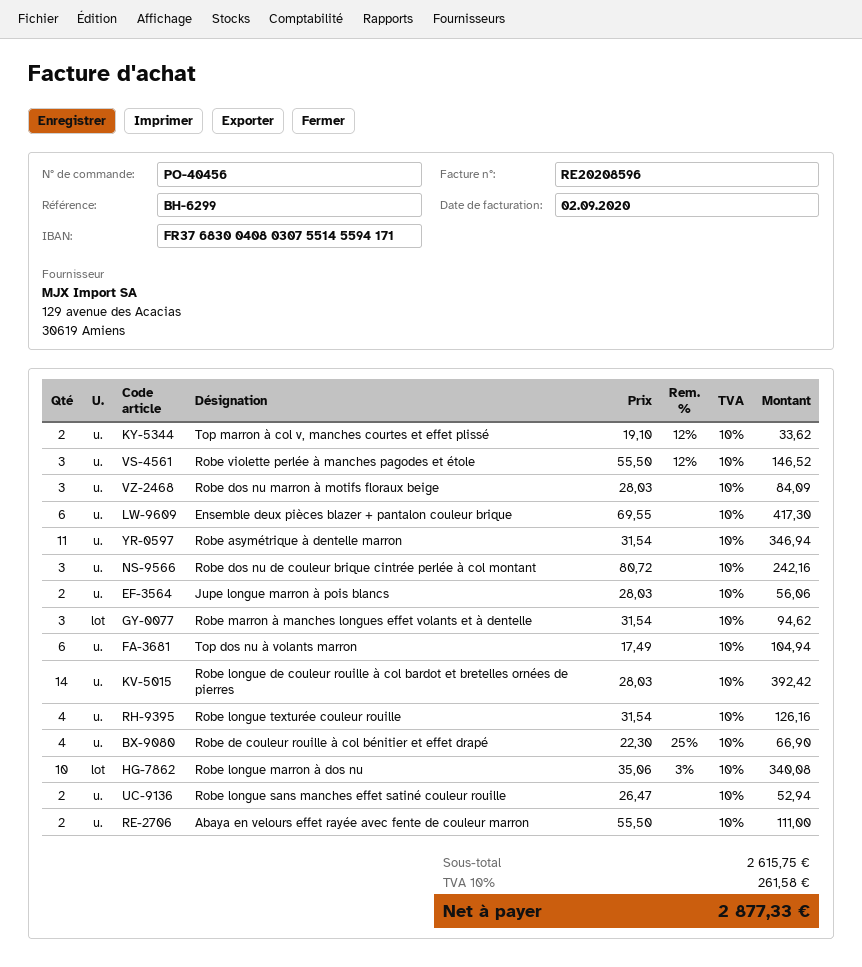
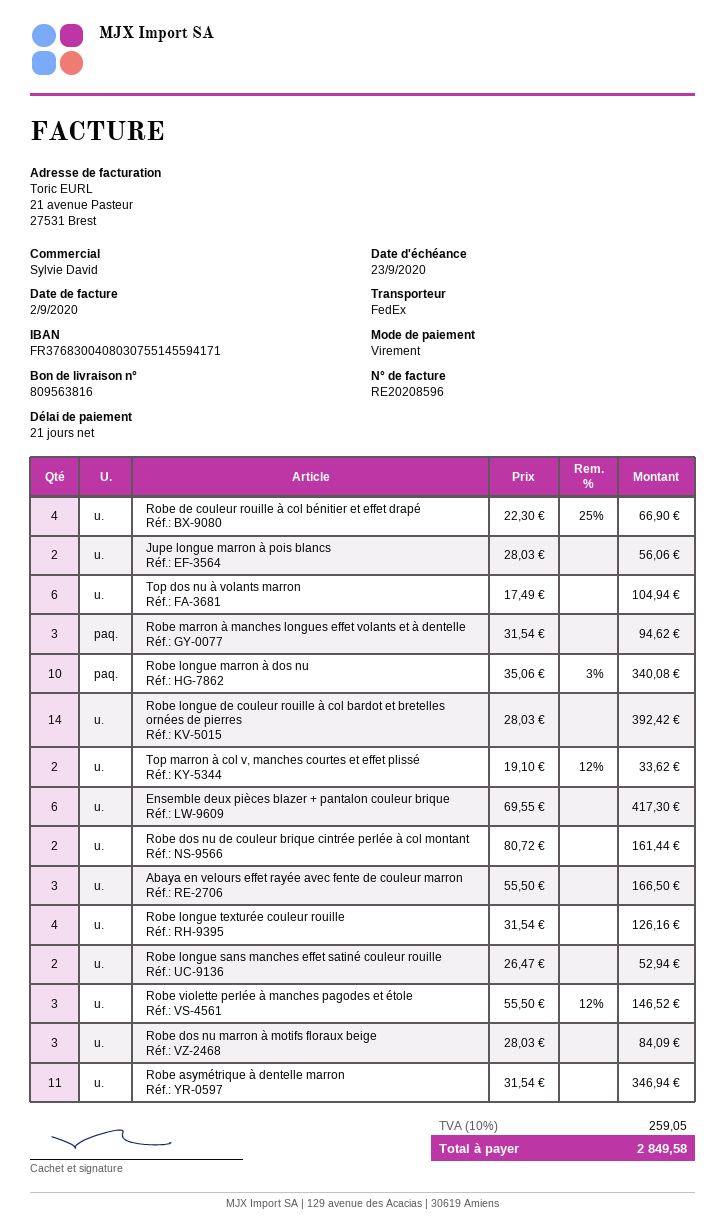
Robe dos nu de couleur brique cintrée perlée à col montant: 3 x 80.72 = 242.16 -> 2 x 80.72 = 161.44
Abaya en velours effet rayée avec fente de couleur marron: 2 x 55.50 = 111.00 -> 3 x 55.50 = 166.50
tax: 10% = 261.58 -> 10% = 259.05
total: 2877.33 -> 2849.58

